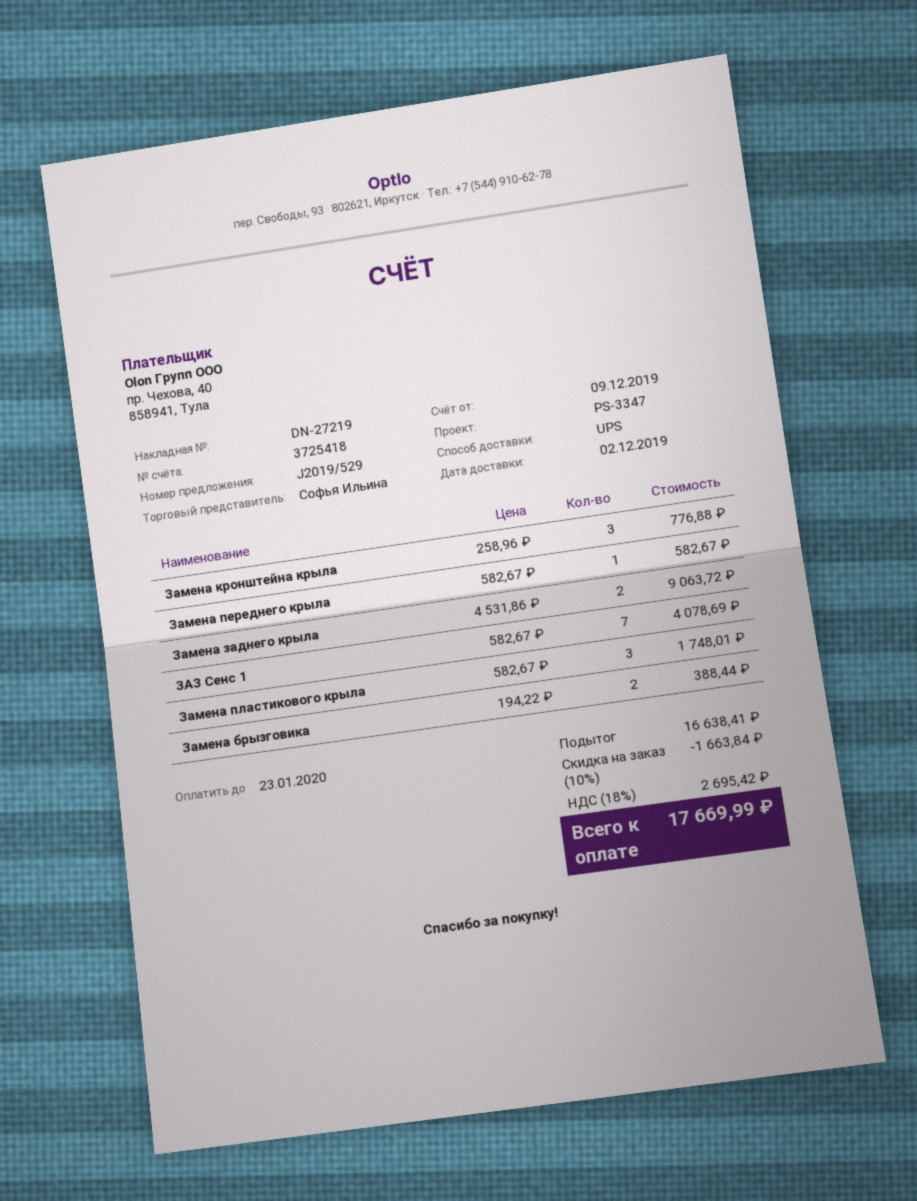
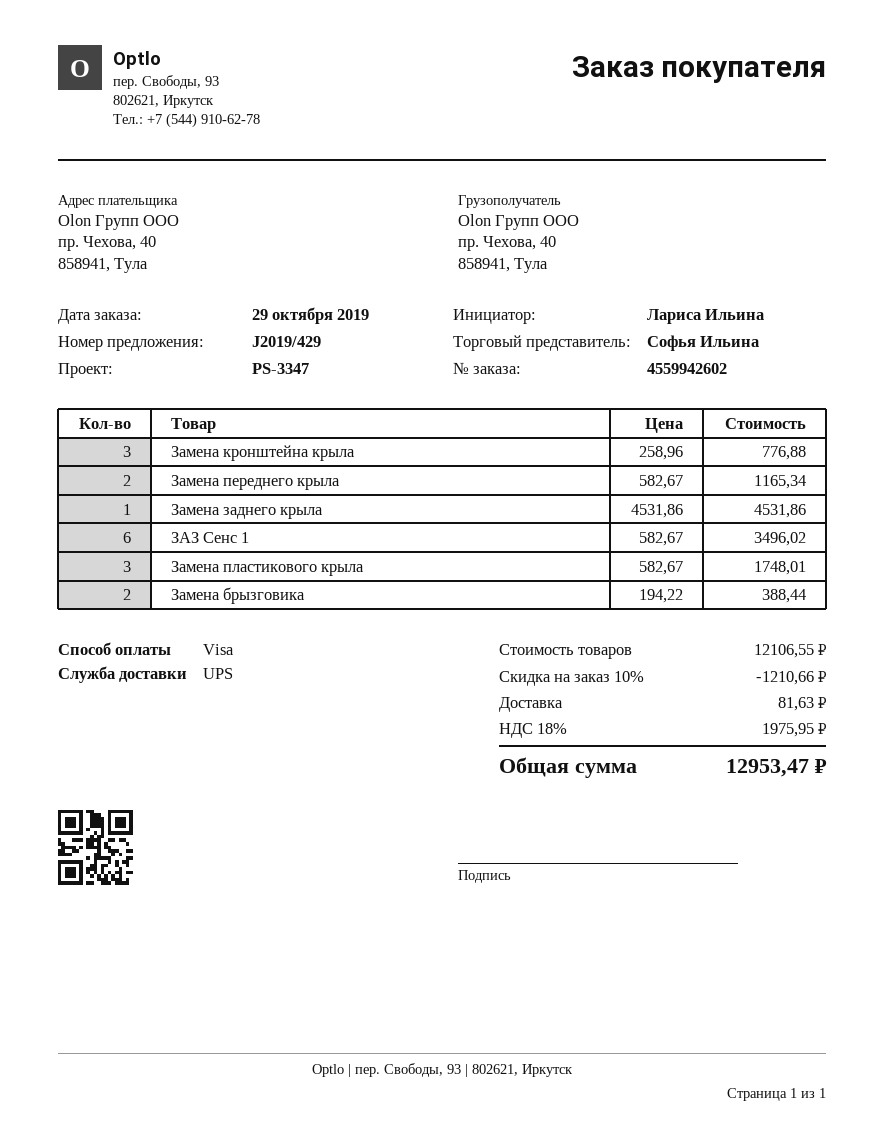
quote number: J2019/529 -> J2019/429
Замена переднего крыла: 1 x 582.67 = 582.67 -> 2 x 582.67 = 1165.34
Замена заднего крыла: 2 x 4531.86 = 9063.72 -> 1 x 4531.86 = 4531.86
ЗАЗ Сенс 1: 7 x 582.67 = 4078.69 -> 6 x 582.67 = 3496.02
subtotal: 16638.41 -> 12106.55
discount: 10% = 1663.84 -> 10% = 1210.66
shipping: none -> 81.63
tax: 18% = 2695.42 -> 18% = 1975.95
total: 17669.99 -> 12953.47

